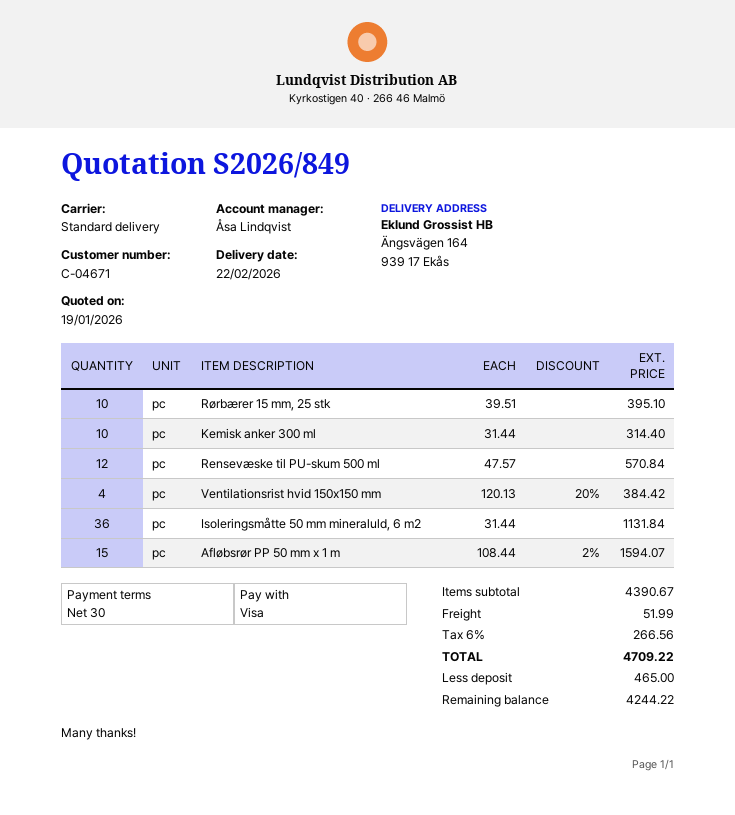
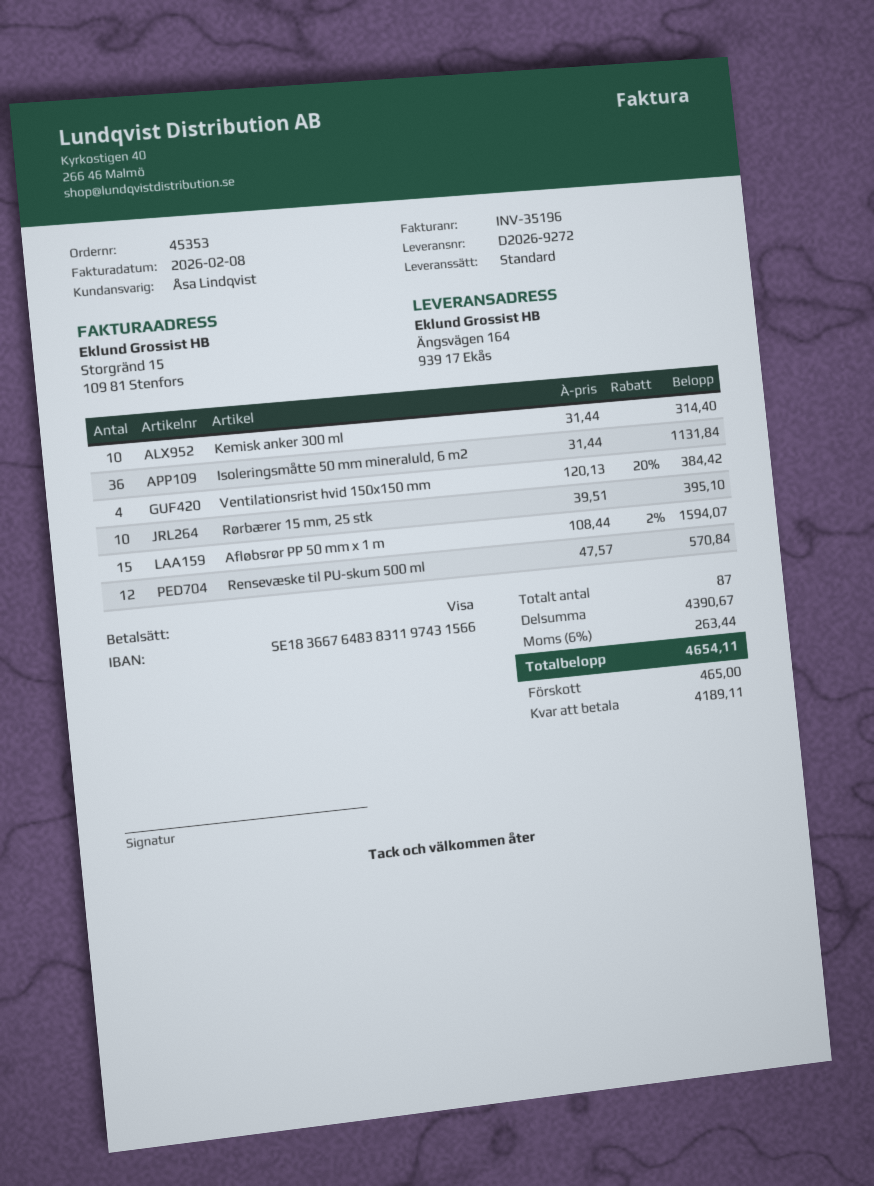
shipping: 51.99 -> none
tax: 6% = 266.56 -> 6% = 263.44
total: 4709.22 -> 4654.11
balance: 4244.22 -> 4189.11

